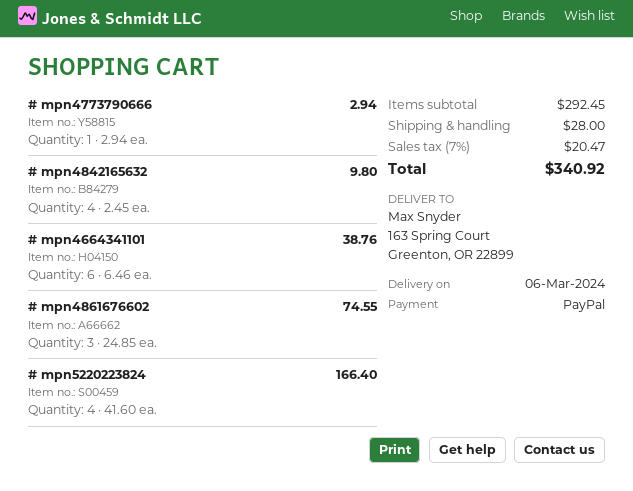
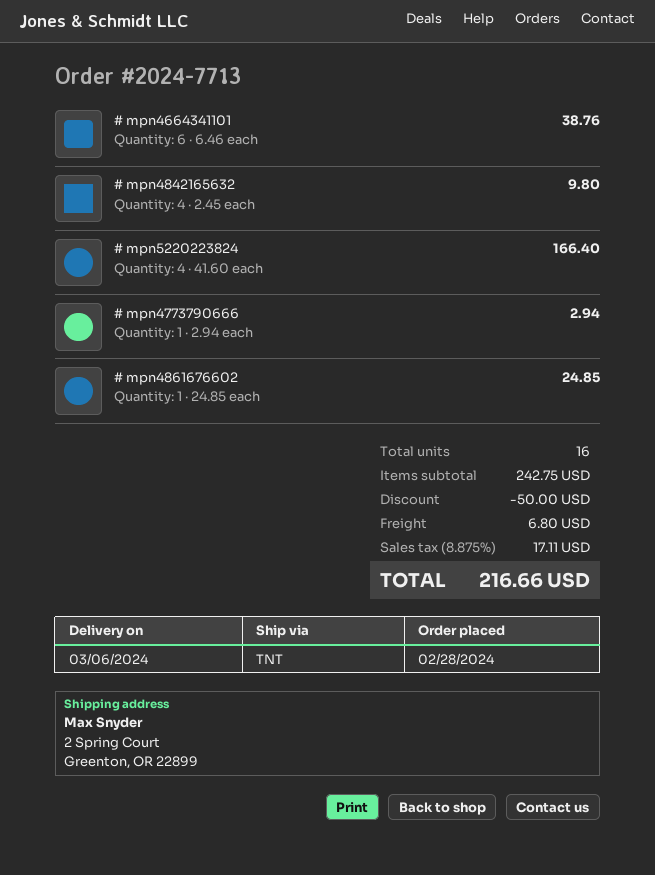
ship to: 163 Spring Court, Greenton, OR 22899 -> 2 Spring Court, Greenton, OR 22899
# mpn4861676602: 3 x 24.85 = 74.55 -> 1 x 24.85 = 24.85
subtotal: 292.45 -> 242.75
discount: none -> 50.00
shipping: 28.00 -> 6.80
tax: 7% = 20.47 -> 8.875% = 17.11
total: 340.92 -> 216.66

